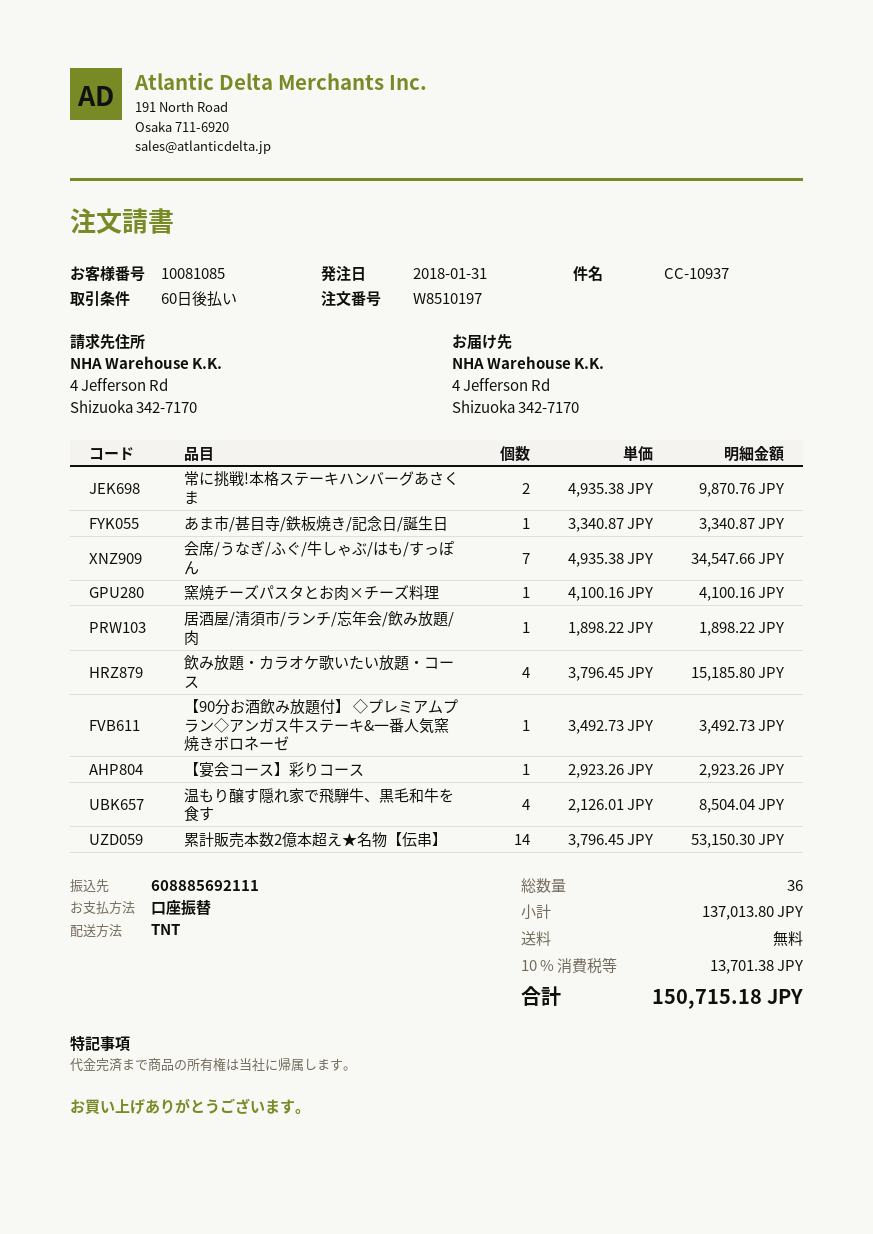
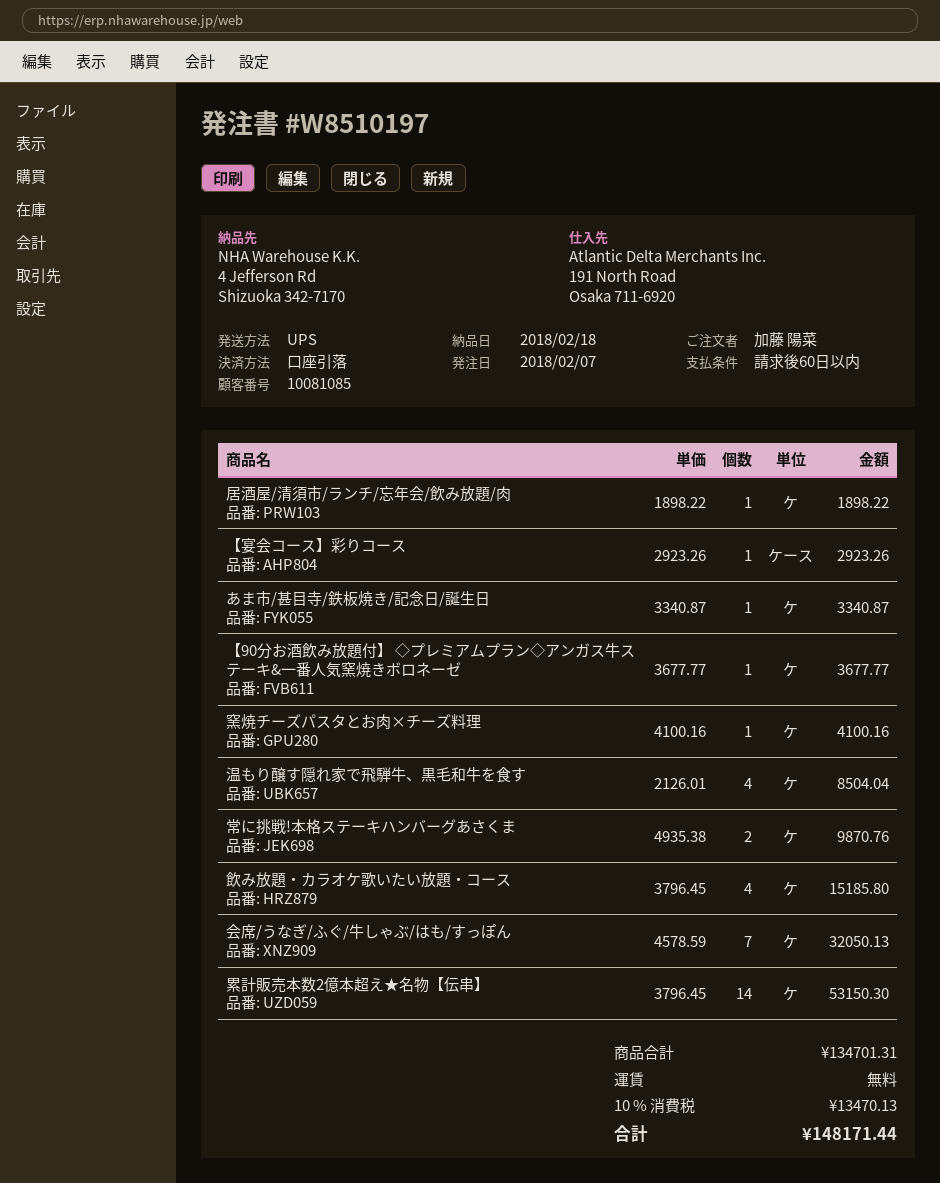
order date: 2018-01-31 -> 2018-02-07
shipping method: TNT -> UPS
会席/うなぎ/ふぐ/牛しゃぶ/はも/すっぽん: 7 x 4935.38 = 34547.66 -> 7 x 4578.59 = 32050.13
【90分お酒飲み放題付】 ◇プレミアムプラン◇アンガス牛ステーキ&一番人気窯焼きボロネーゼ: 1 x 3492.73 = 3492.73 -> 1 x 3677.77 = 3677.77
subtotal: 137013.80 -> 134701.31
tax: 10% = 13701.38 -> 10% = 13470.13
total: 150715.18 -> 148171.44

